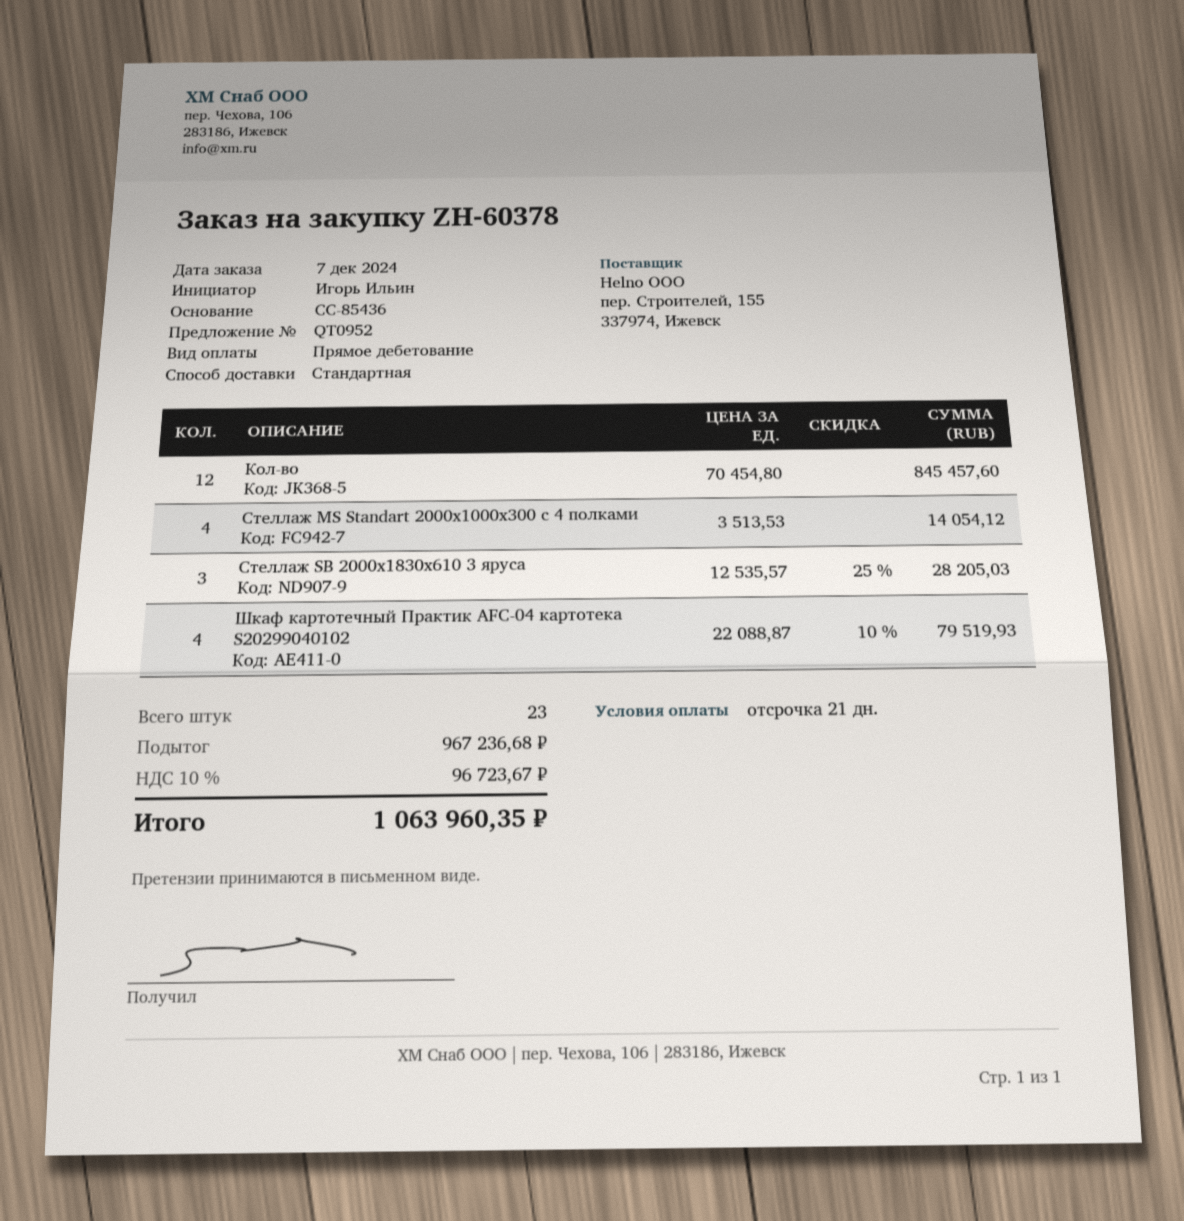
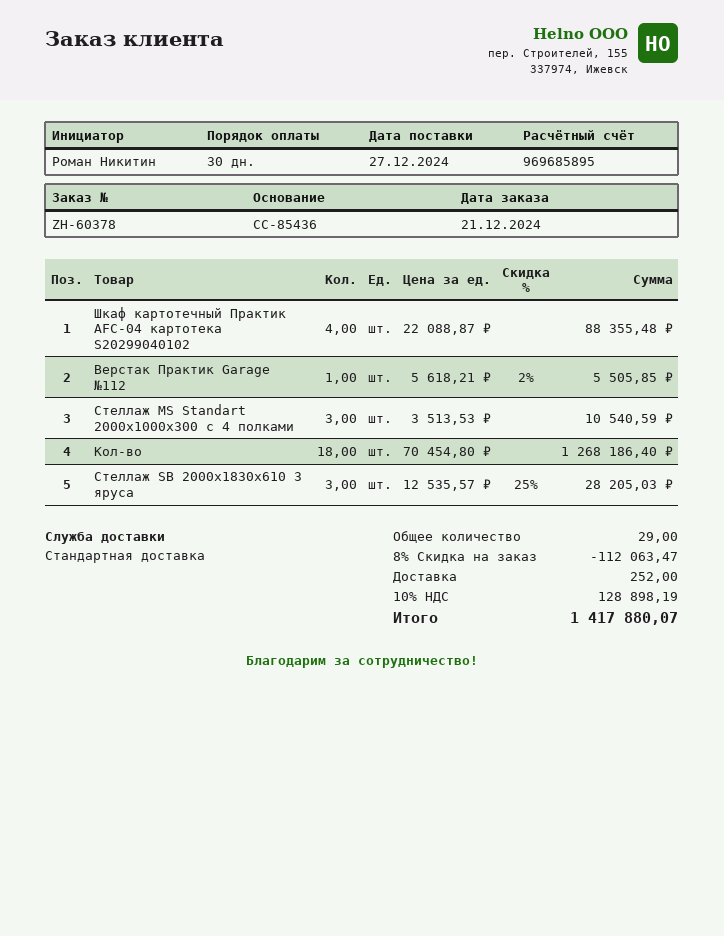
order date: 2024-12-07 -> 2024-12-21
payment terms: 21 days -> 30 days
ordered by: Игорь Ильин -> Роман Никитин
Кол-во: 12 x 70454.80 = 845457.60 -> 18 x 70454.80 = 1268186.40
Стеллаж MS Standart 2000х1000х300 c 4 полками: 4 x 3513.53 = 14054.12 -> 3 x 3513.53 = 10540.59
Шкаф картотечный Практик AFC-04 картотека S20299040102: 4 x 22088.87 - 10% = 79519.93 -> 4 x 22088.87 = 88355.48
Верстак Практик Garage №112: none -> 1 x 5618.21 - 2% = 5505.85
total quantity: 23 -> 29
discount: none -> 8% = 112063.47
shipping: none -> 252.00
tax: 10% = 96723.67 -> 10% = 128898.19
total: 1063960.35 -> 1417880.07

